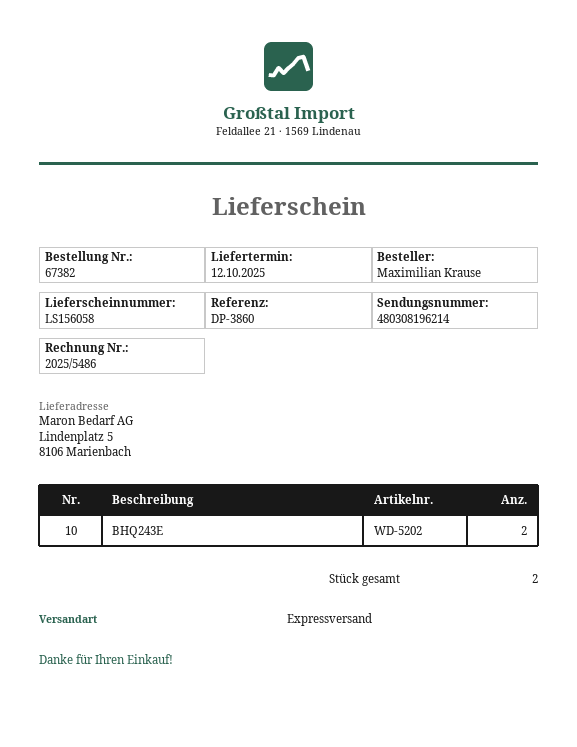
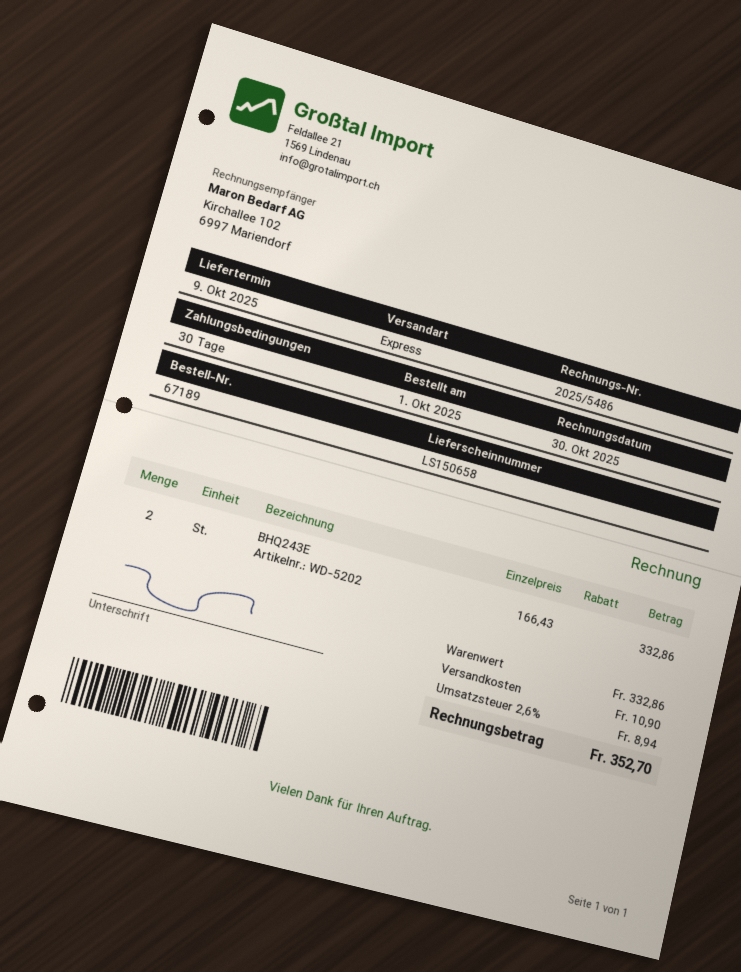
order number: 67382 -> 67189
delivery note number: LS156058 -> LS150658
delivery date: 2025-10-12 -> 2025-10-09

